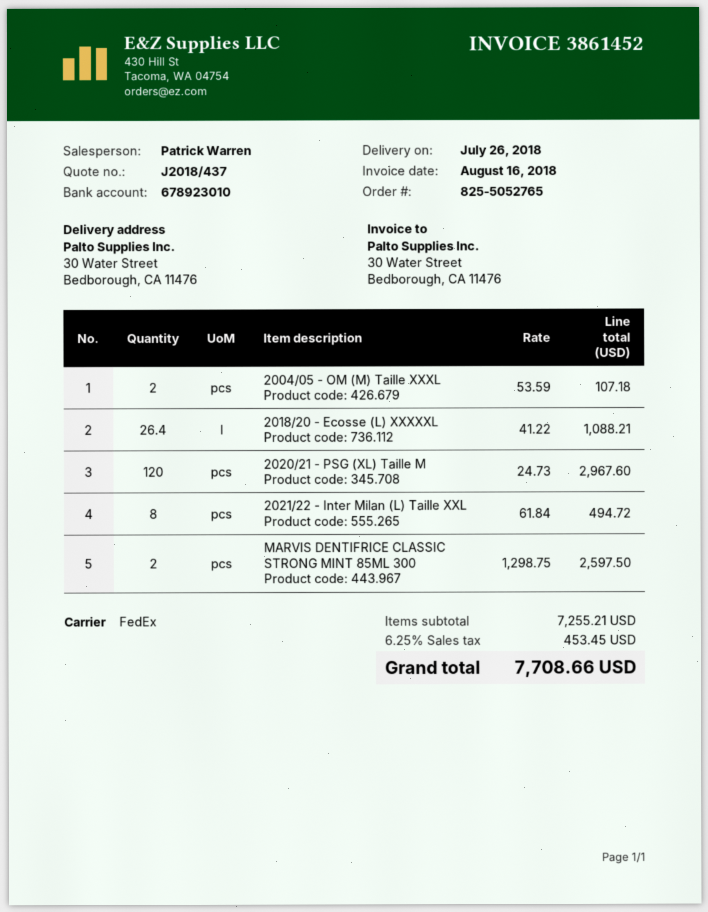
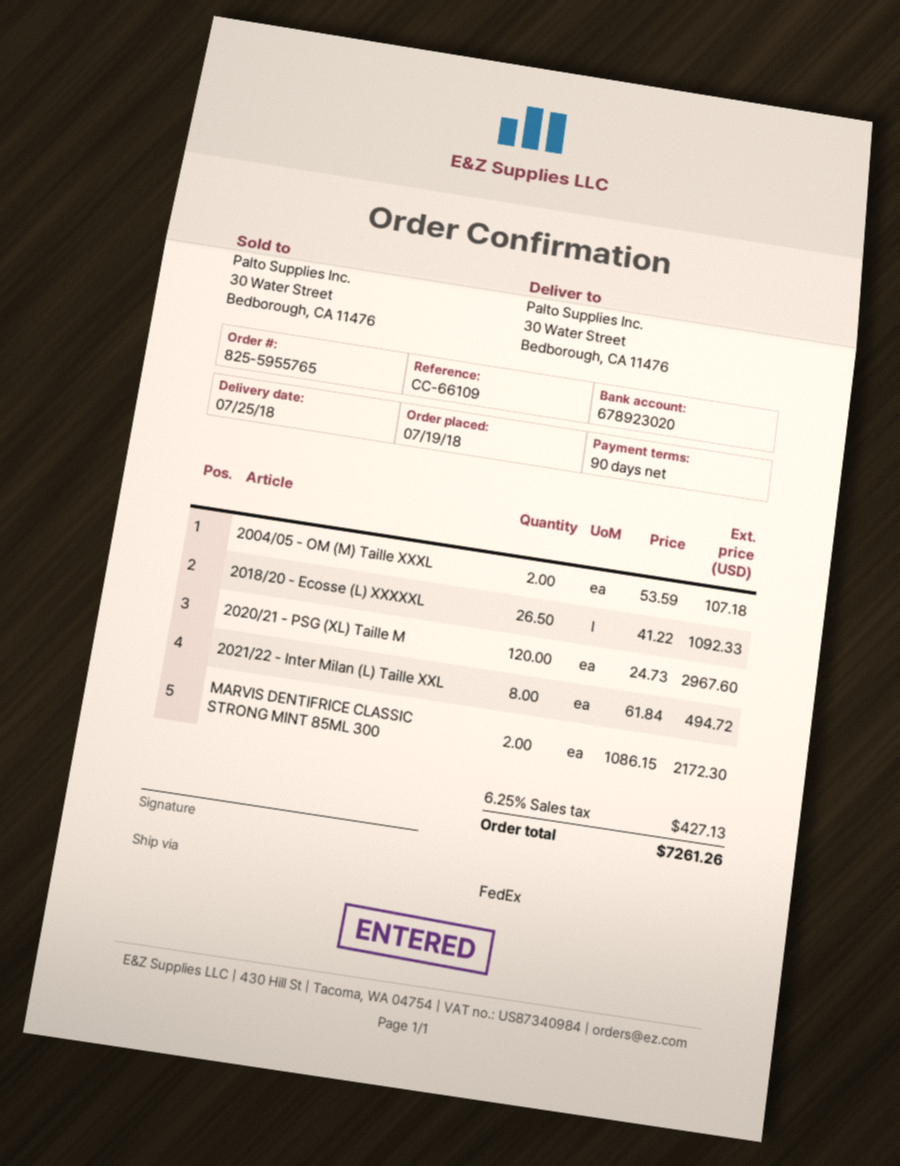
order number: 825-5052765 -> 825-5955765
delivery date: 2018-07-26 -> 2018-07-25
bank account: 678923010 -> 678923020
2018/20 - Ecosse (L) XXXXXL: 26.4 x 41.22 = 1088.21 -> 26.5 x 41.22 = 1092.33
MARVIS DENTIFRICE CLASSIC STRONG MINT 85ML 300: 2 x 1298.75 = 2597.50 -> 2 x 1086.15 = 2172.30
tax: 6.25% = 453.45 -> 6.25% = 427.13
total: 7708.66 -> 7261.26

